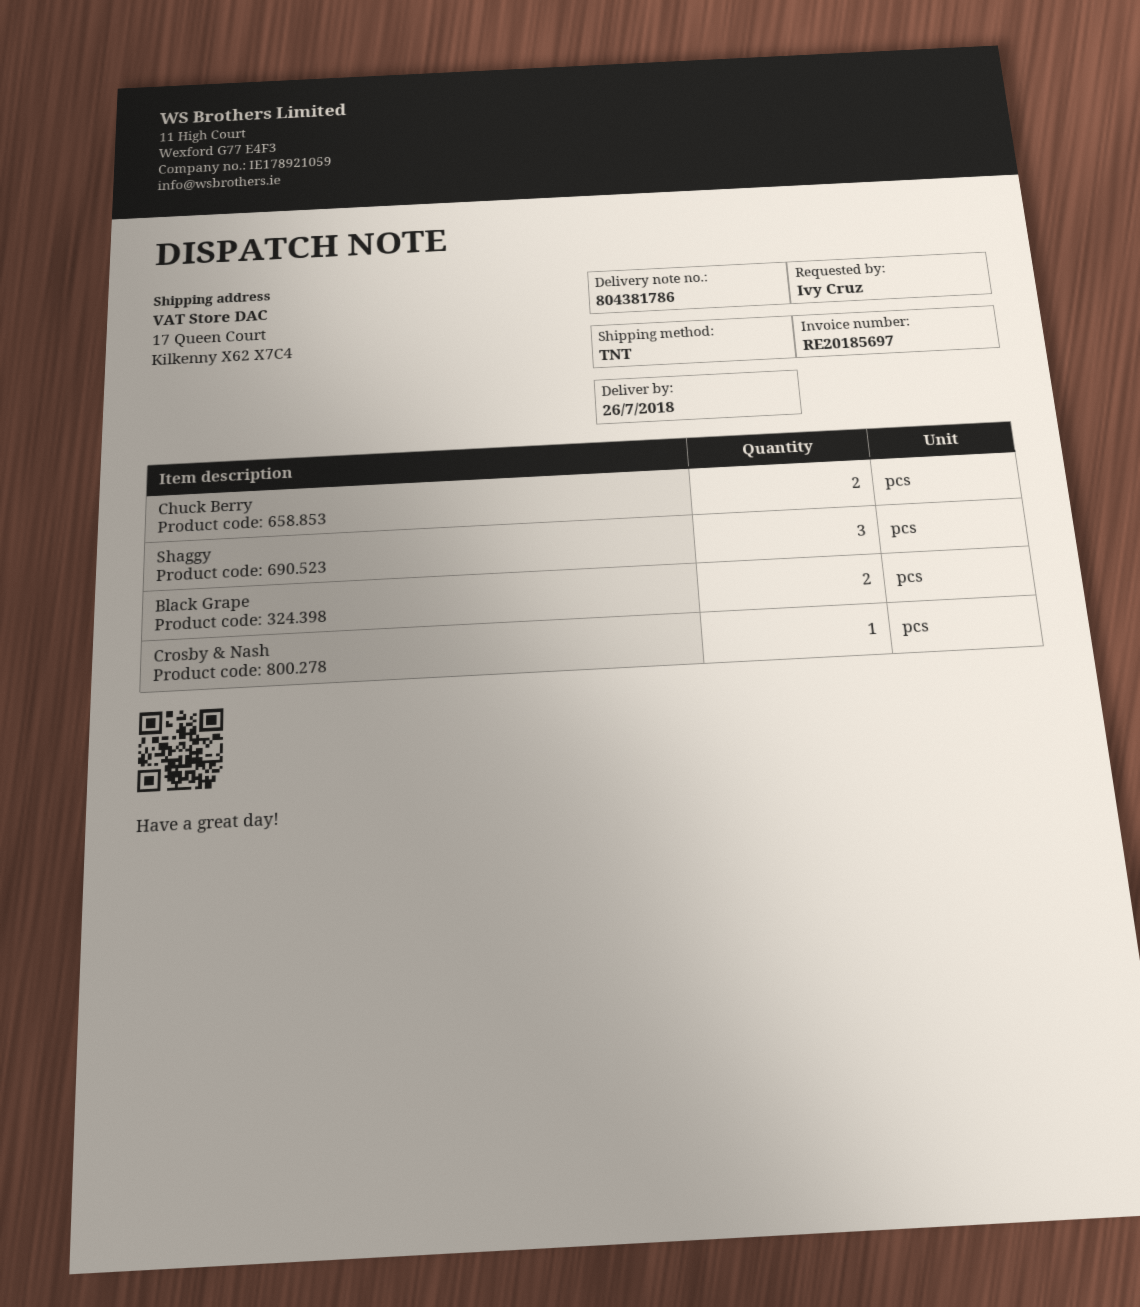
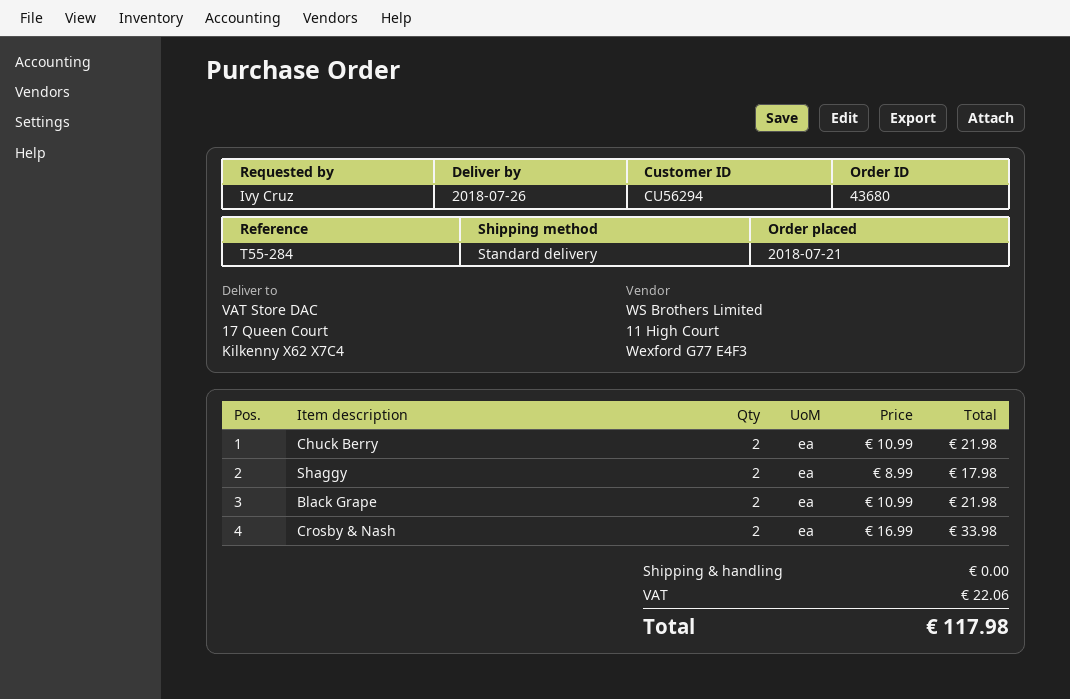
shipping method: TNT -> standard
Shaggy: 3 -> 2
Crosby & Nash: 1 -> 2

